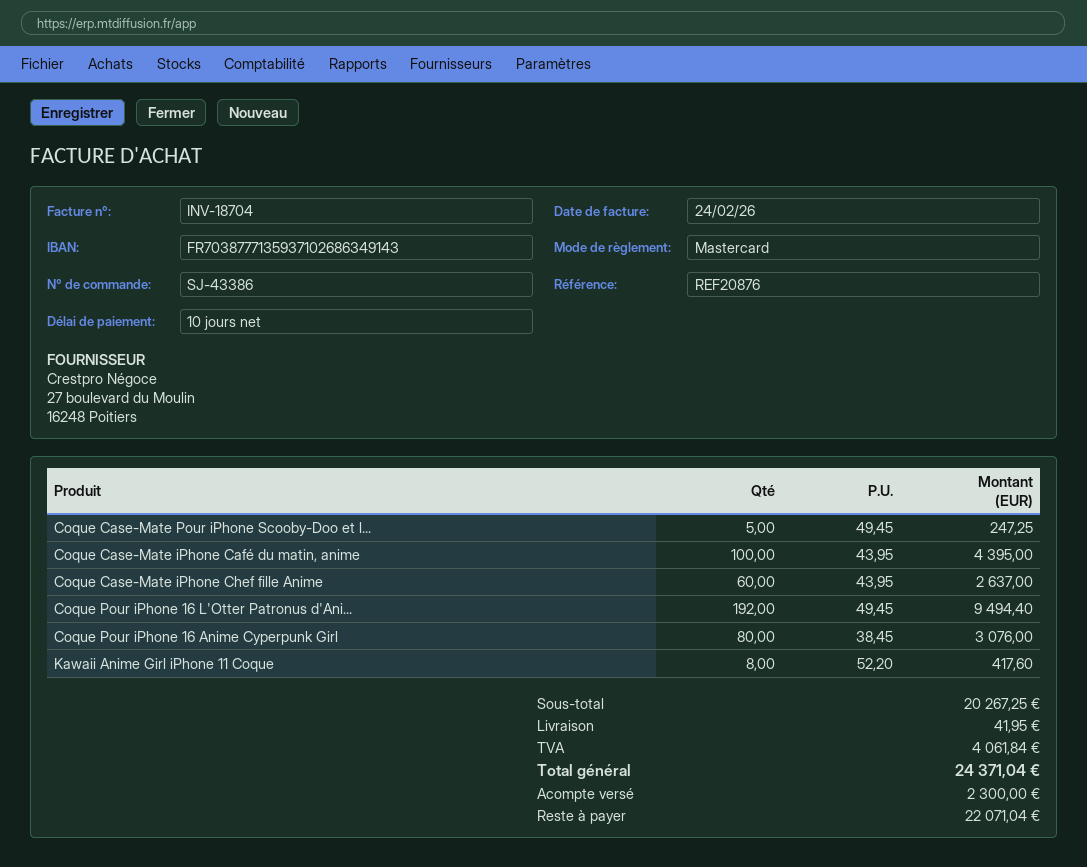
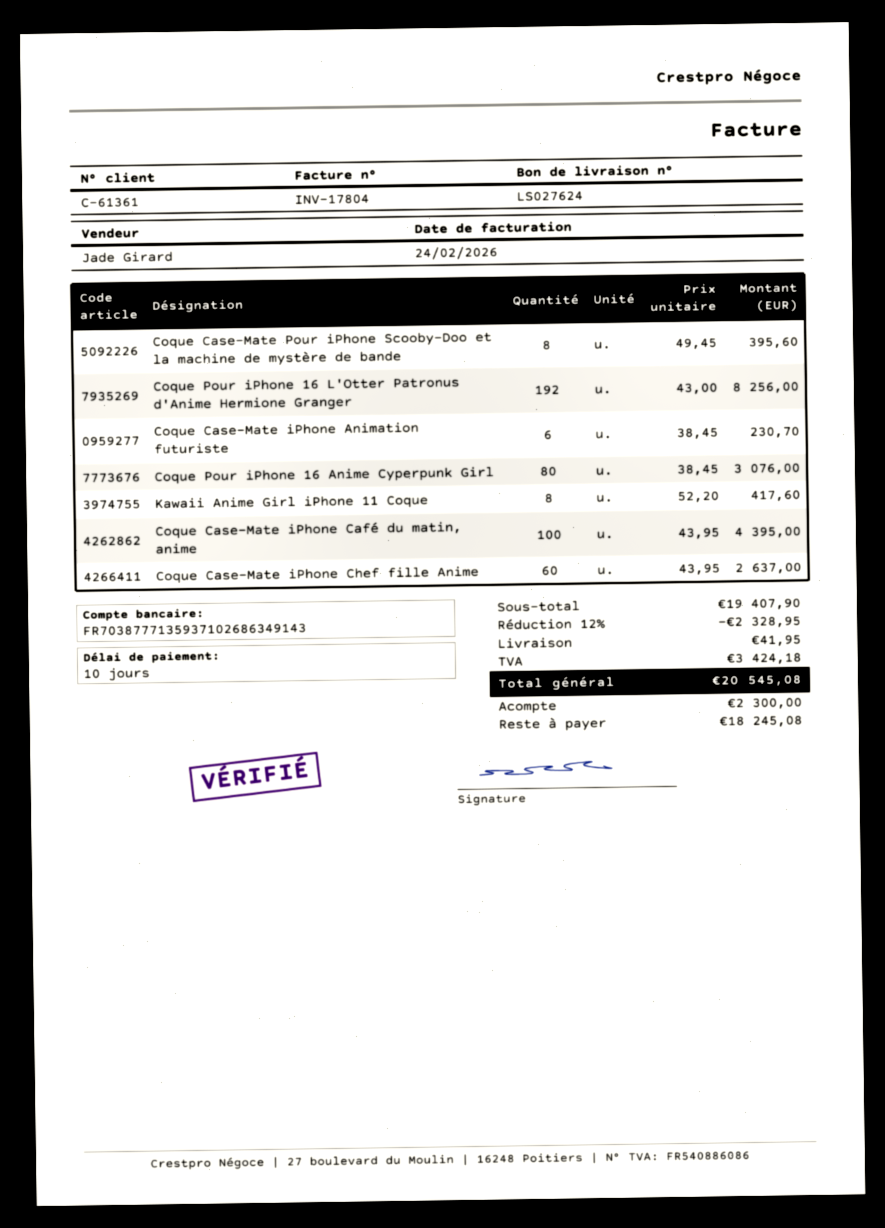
invoice number: INV-18704 -> INV-17804
Coque Case-Mate Pour iPhone Scooby-Doo et l...: 5 x 49.45 = 247.25 -> 8 x 49.45 = 395.60
Coque Pour iPhone 16 L'Otter Patronus d'Ani...: 192 x 49.45 = 9494.40 -> 192 x 43.00 = 8256.00
Coque Case-Mate iPhone Animation futuriste: none -> 6 x 38.45 = 230.70
subtotal: 20267.25 -> 19407.90
discount: none -> 12% = 2328.95
tax: 4061.84 -> 3424.18
total: 24371.04 -> 20545.08
balance: 22071.04 -> 18245.08

